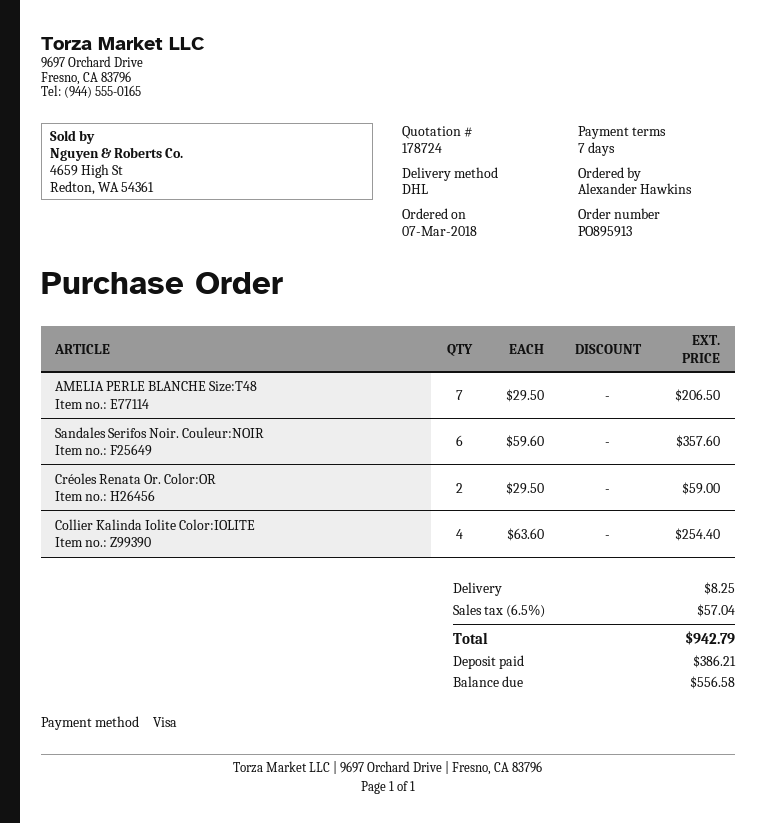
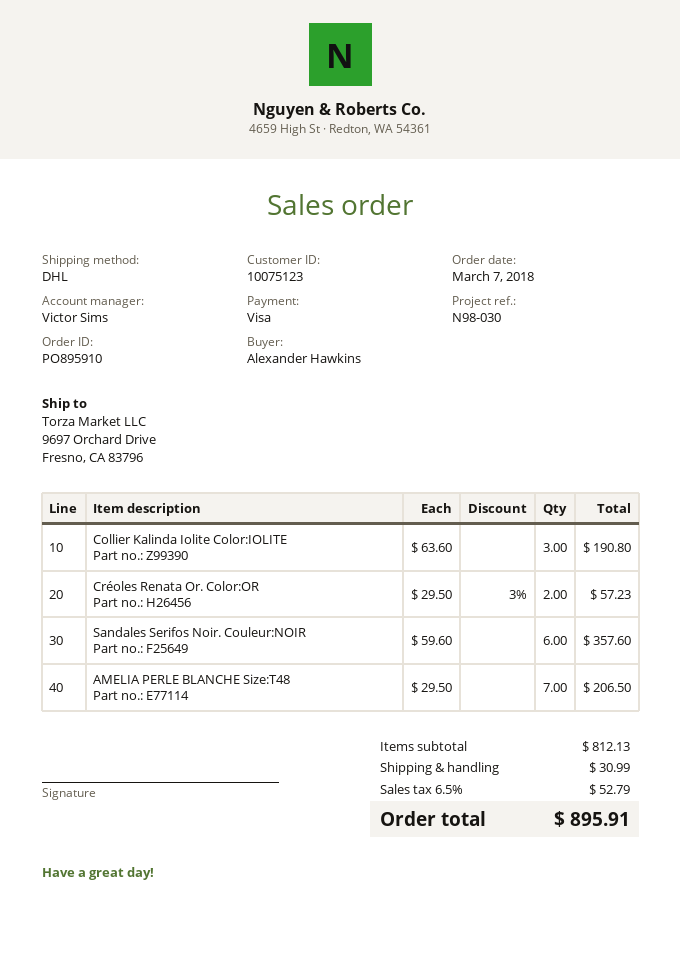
order number: PO895913 -> PO895910
Créoles Renata Or. Color:OR: 2 x 29.50 = 59.00 -> 2 x 29.50 - 3% = 57.23
Collier Kalinda Iolite Color:IOLITE: 4 x 63.60 = 254.40 -> 3 x 63.60 = 190.80
shipping: 8.25 -> 30.99
tax: 6.5% = 57.04 -> 6.5% = 52.79
total: 942.79 -> 895.91

